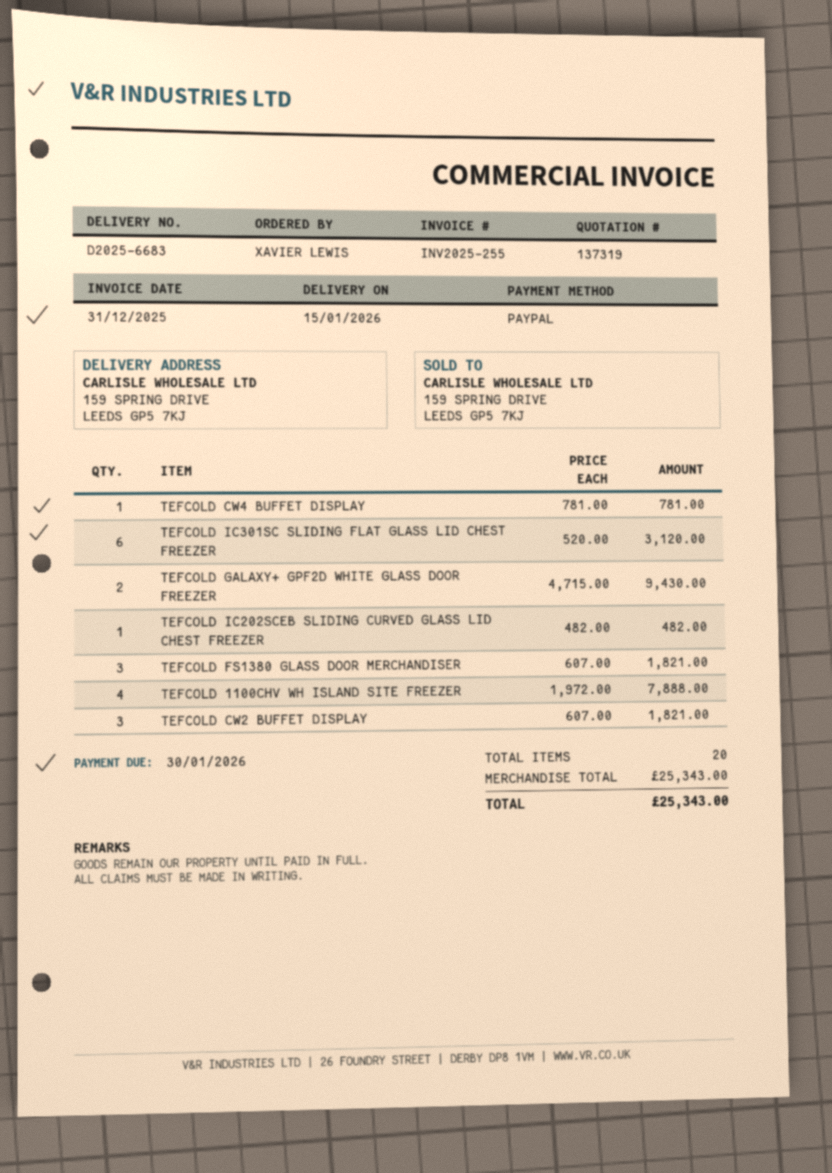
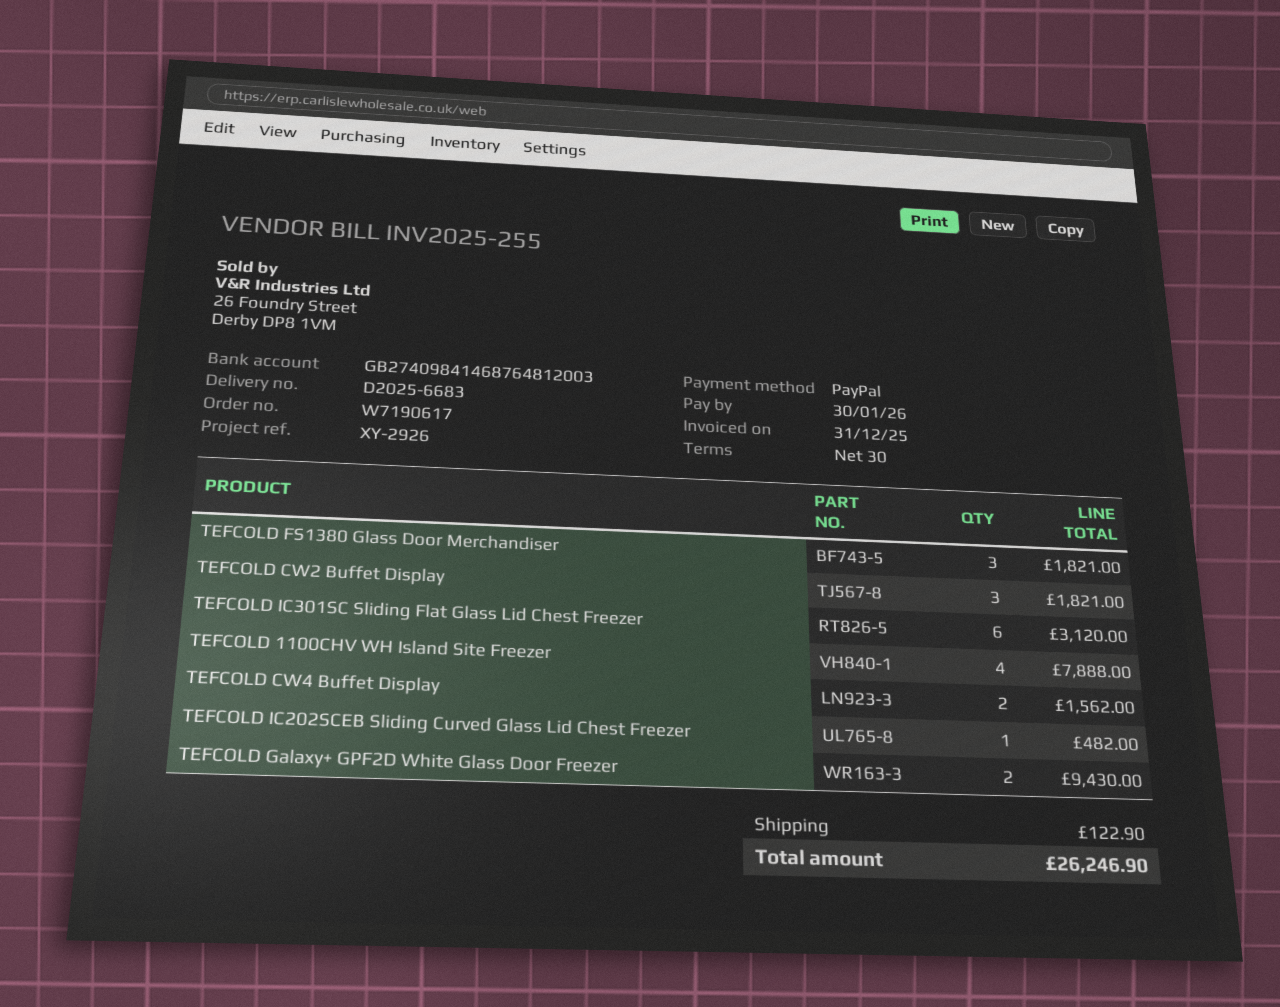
TEFCOLD CW4 BUFFET DISPLAY: 1 for 781.00 -> 2 for 1562.00
shipping: none -> 122.90
total: 25343.00 -> 26246.90

